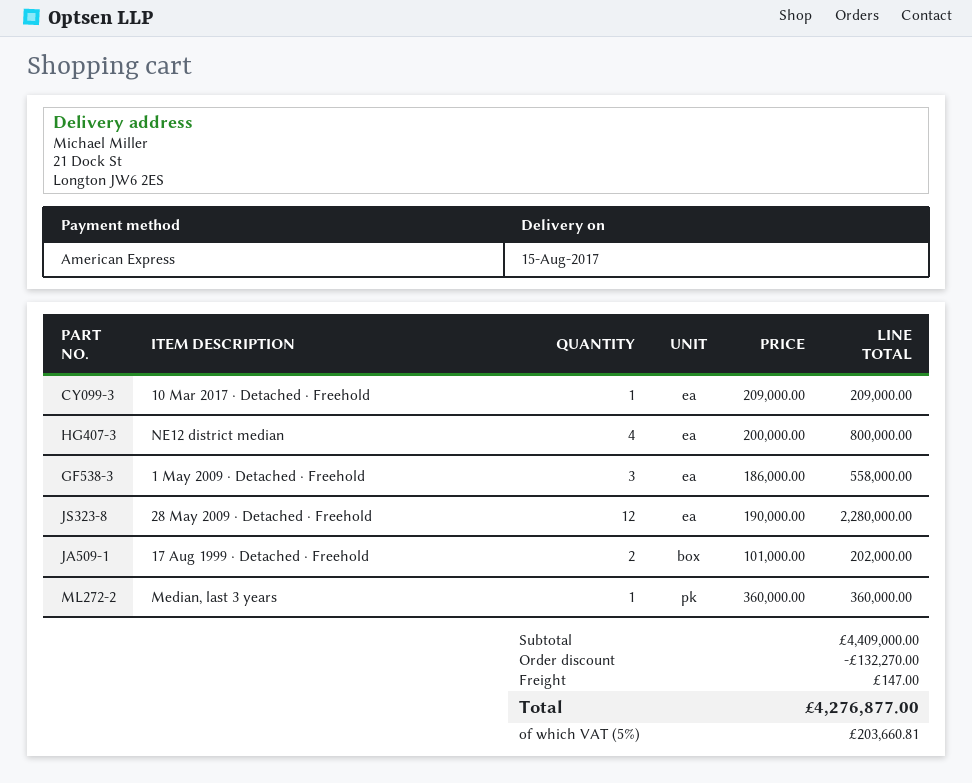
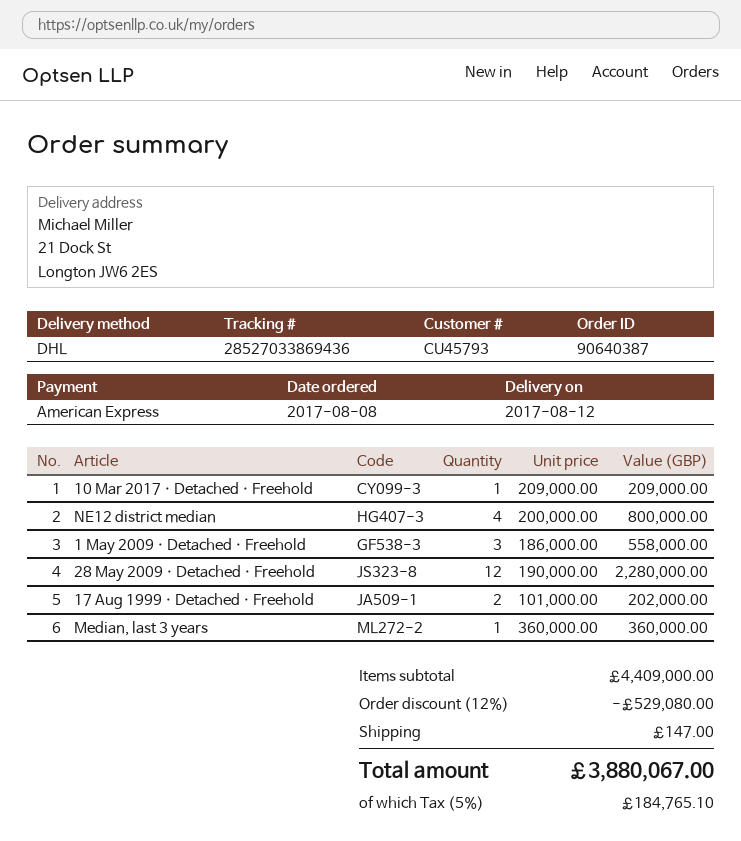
delivery date: 2017-08-15 -> 2017-08-12
discount: 132270.00 -> 529080.00
tax: 5% = 203660.81 -> 5% = 184765.10
total: 4276877.00 -> 3880067.00

